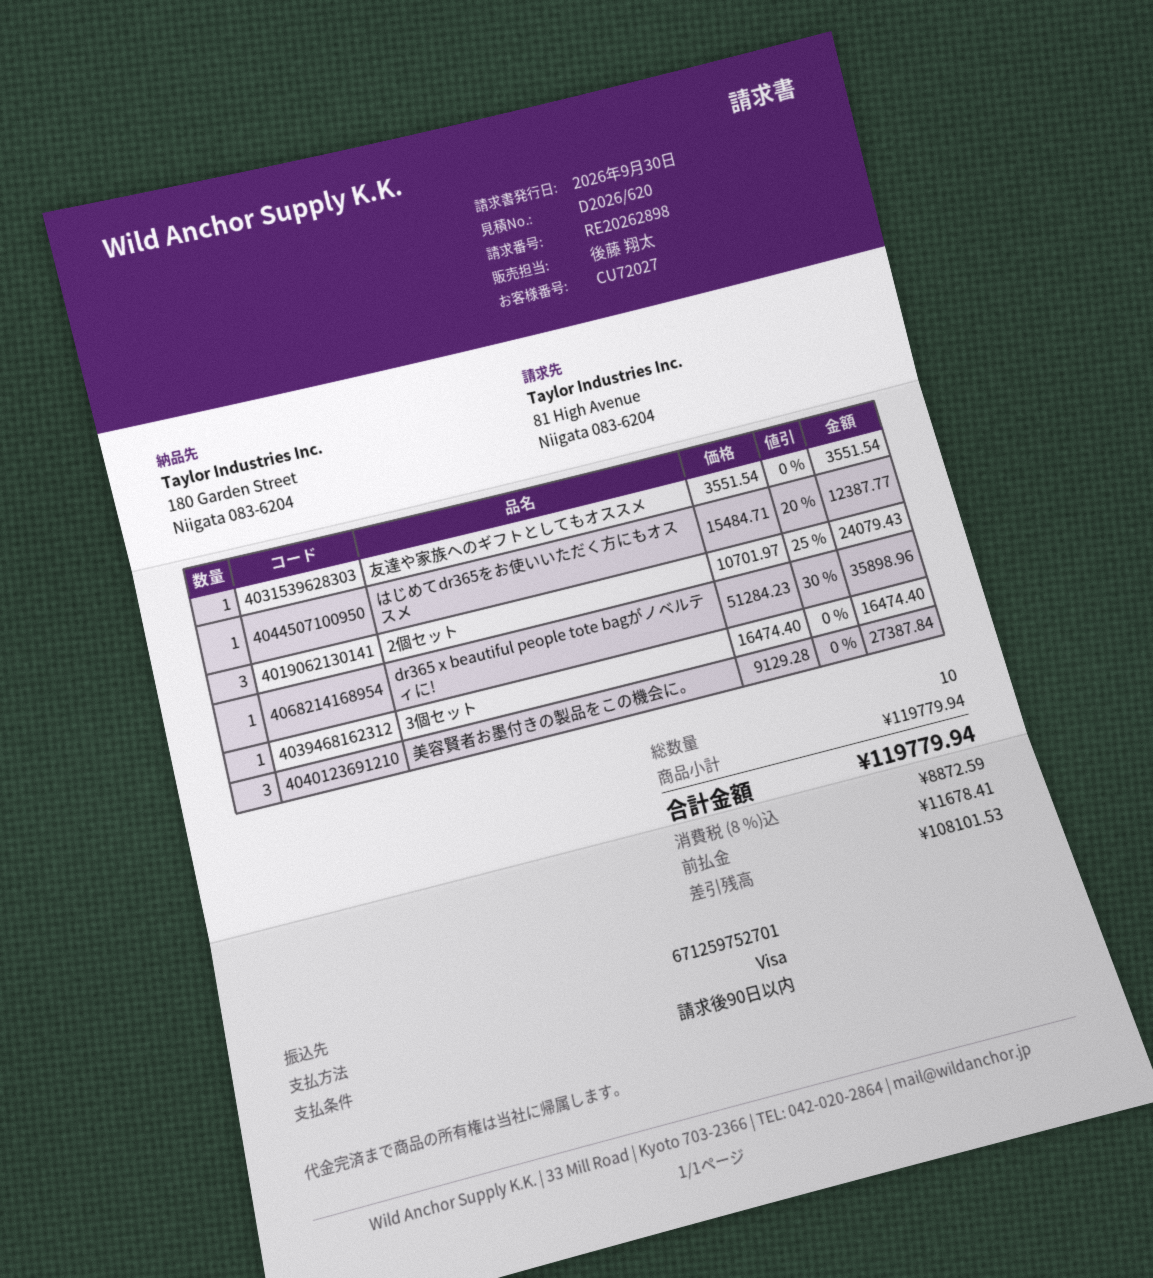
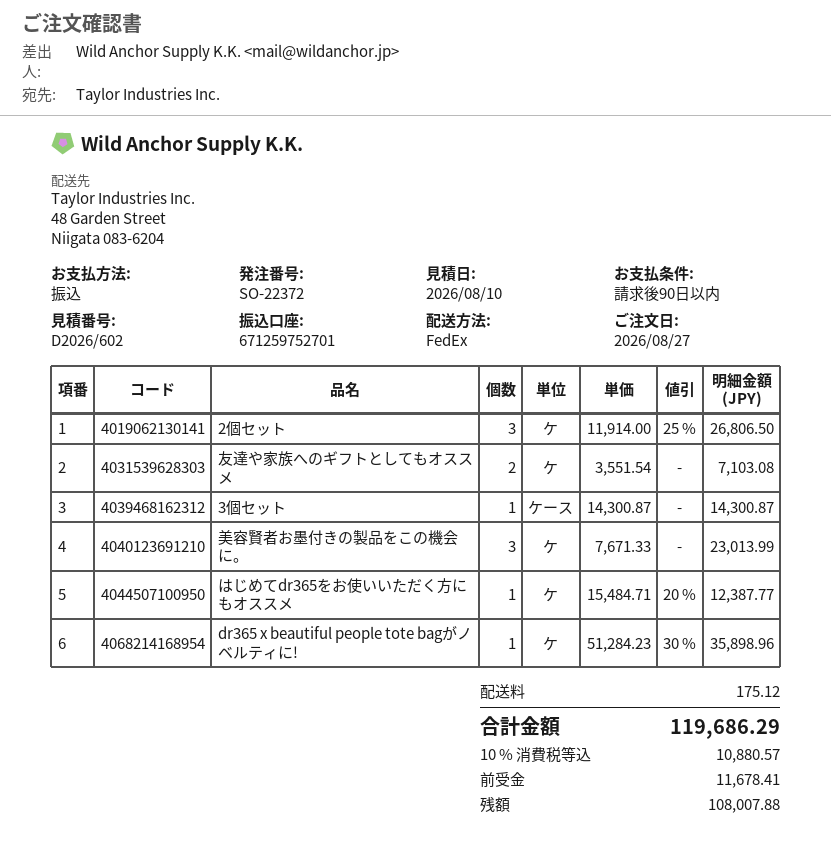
quote number: D2026/620 -> D2026/602
payment method: Visa -> bank transfer
ship to: 180 Garden Street, Niigata 083-6204 -> 48 Garden Street, Niigata 083-6204
友達や家族へのギフトとしてもオススメ: 1 x 3551.54 = 3551.54 -> 2 x 3551.54 = 7103.08
2個セット: 3 x 10701.97 - 25% = 24079.43 -> 3 x 11914.00 - 25% = 26806.50
3個セット: 1 x 16474.40 = 16474.40 -> 1 x 14300.87 = 14300.87
美容賢者お墨付きの製品をこの機会に。: 3 x 9129.28 = 27387.84 -> 3 x 7671.33 = 23013.99
shipping: none -> 175.12
tax: 8% = 8872.59 -> 10% = 10880.57
total: 119779.94 -> 119686.29
balance: 108101.53 -> 108007.88

